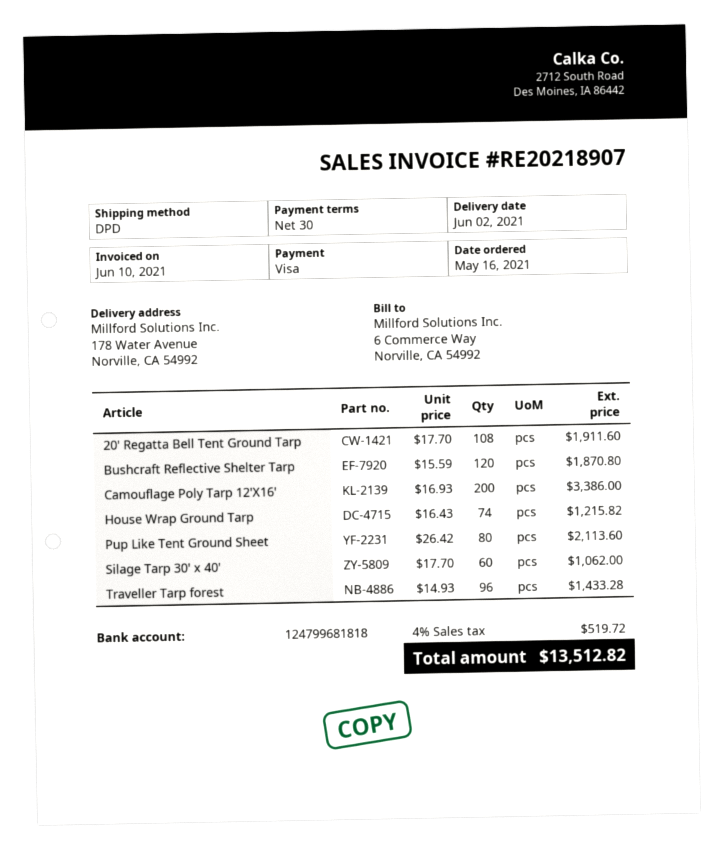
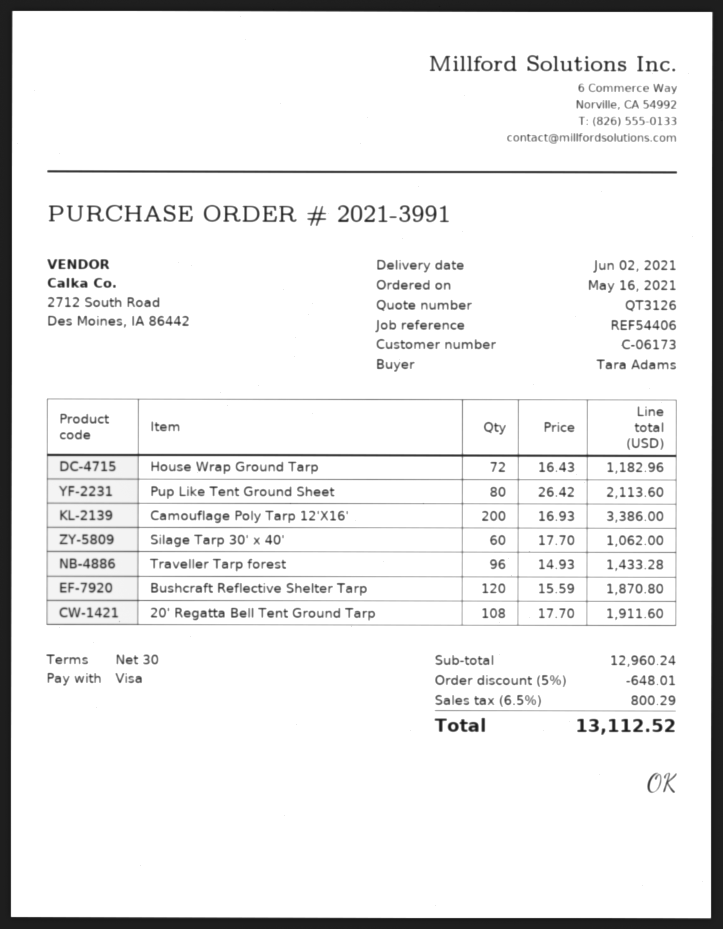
House Wrap Ground Tarp: 74 x 16.43 = 1215.82 -> 72 x 16.43 = 1182.96
discount: none -> 5% = 648.01
tax: 4% = 519.72 -> 6.5% = 800.29
total: 13512.82 -> 13112.52

